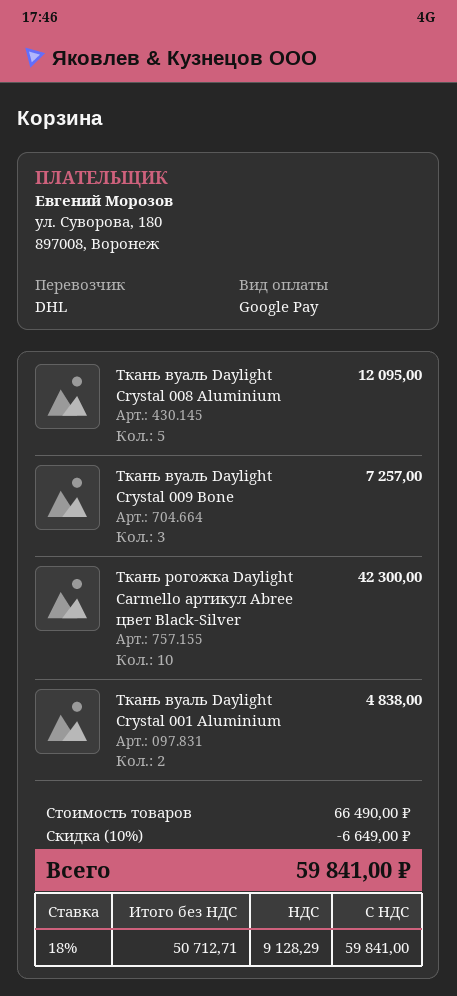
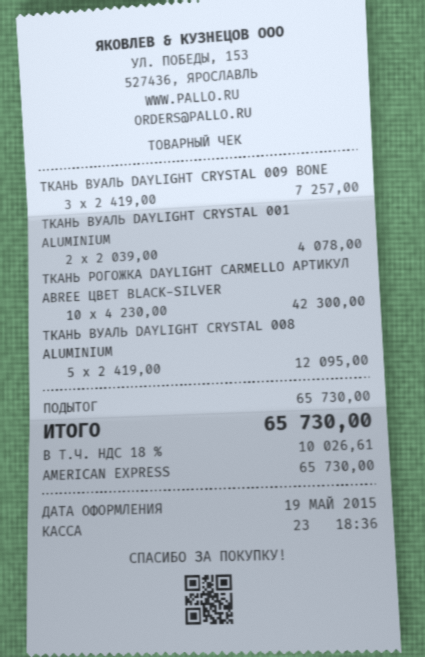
payment method: Google Pay -> American Express
Ткань вуаль Daylight Crystal 001 Aluminium: 2 for 4838.00 -> 2 for 4078.00
subtotal: 66490.00 -> 65730.00
discount: 10% = 6649.00 -> none
tax: 18% = 9128.29 -> 18% = 10026.61
total: 59841.00 -> 65730.00

